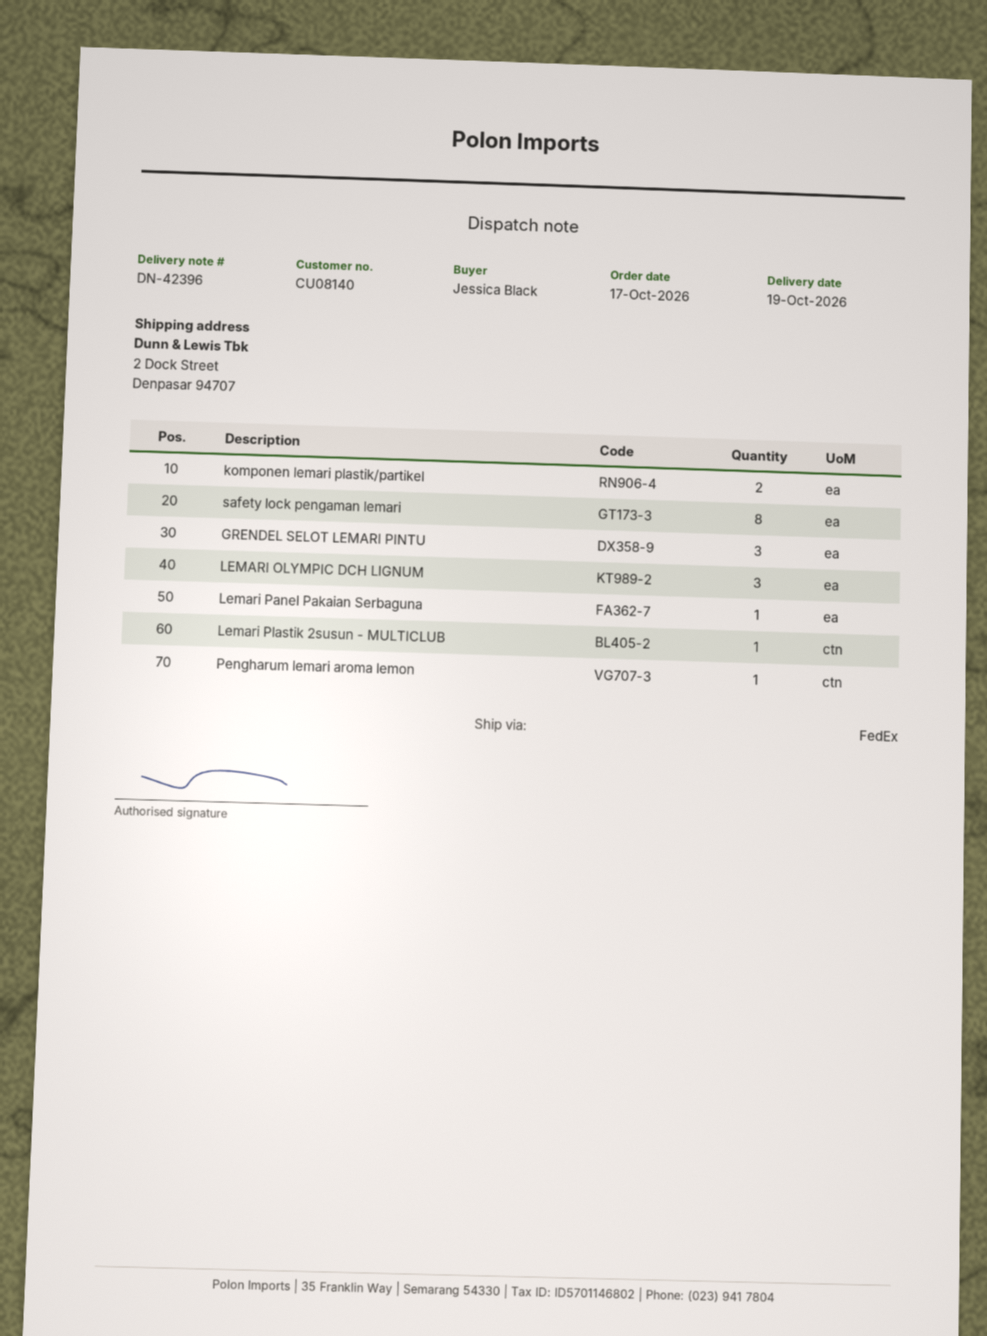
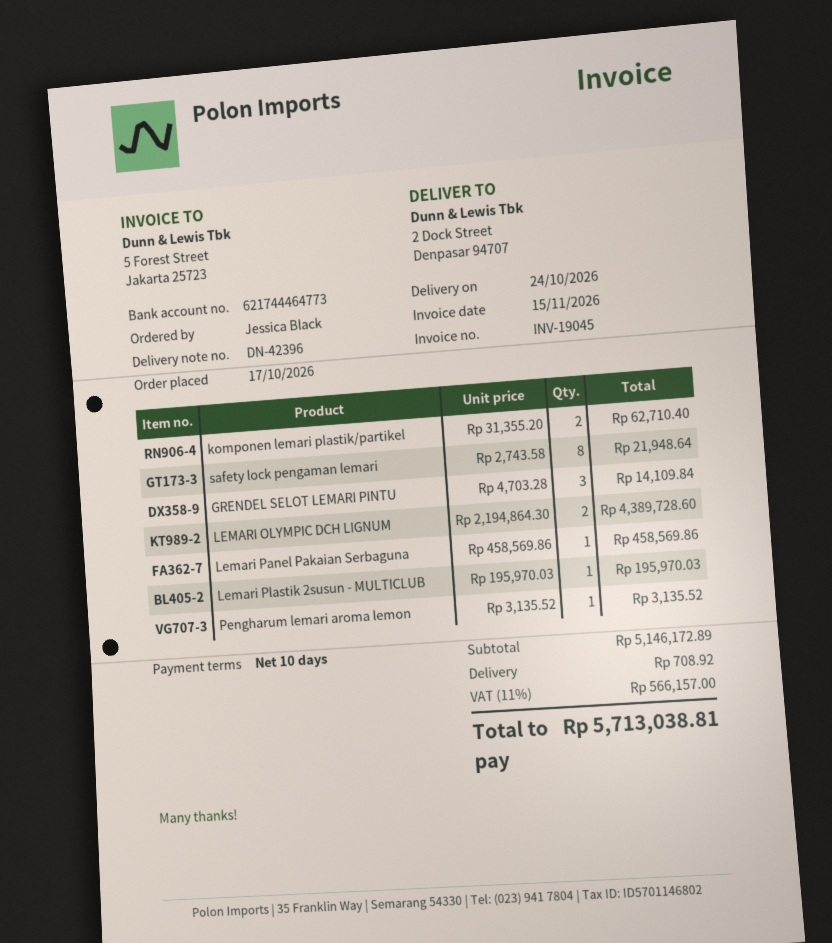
delivery date: 2026-10-19 -> 2026-10-24
LEMARI OLYMPIC DCH LIGNUM: 3 -> 2

